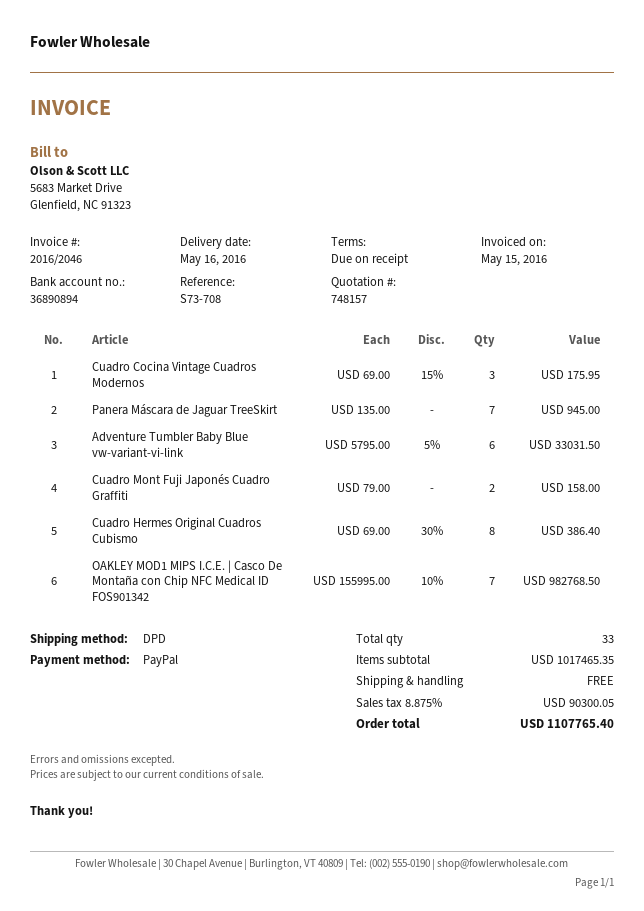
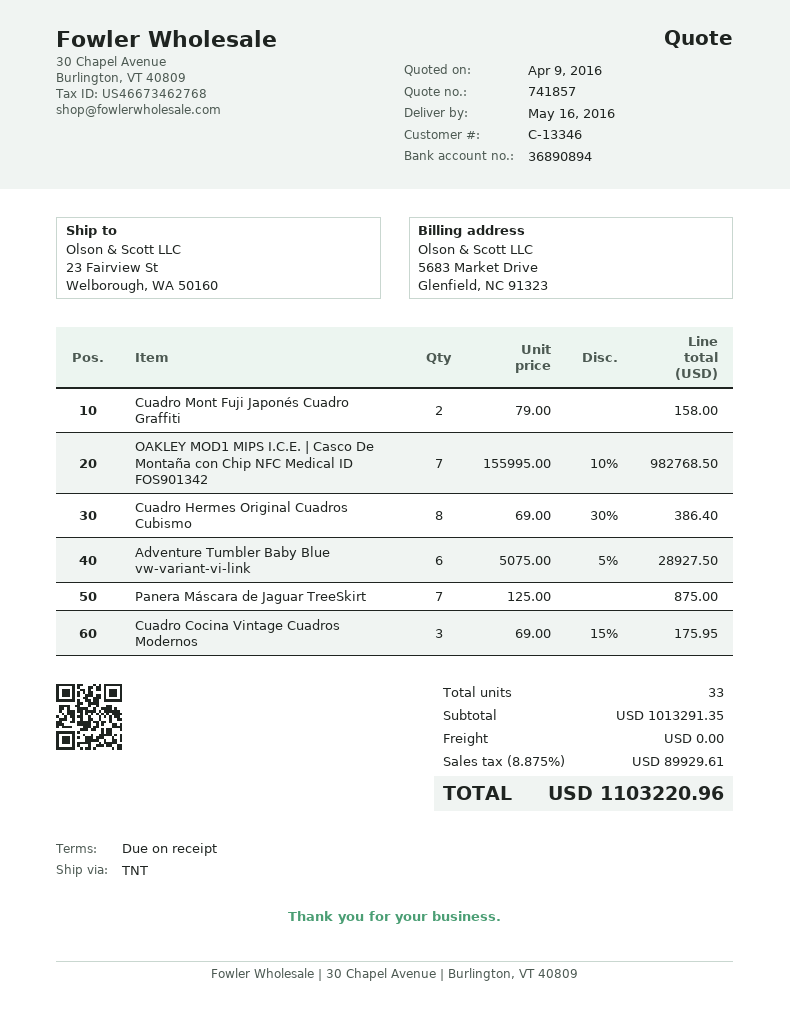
quote number: 748157 -> 741857
shipping method: DPD -> TNT
Panera Máscara de Jaguar TreeSkirt: 7 x 135.00 = 945.00 -> 7 x 125.00 = 875.00
Adventure Tumbler Baby Blue vw-variant-vi-link: 6 x 5795.00 - 5% = 33031.50 -> 6 x 5075.00 - 5% = 28927.50
subtotal: 1017465.35 -> 1013291.35
tax: 8.875% = 90300.05 -> 8.875% = 89929.61
total: 1107765.40 -> 1103220.96

